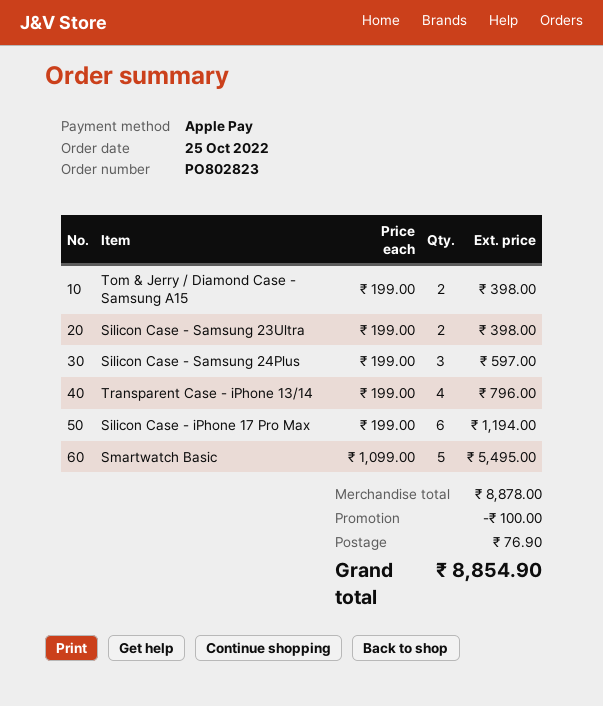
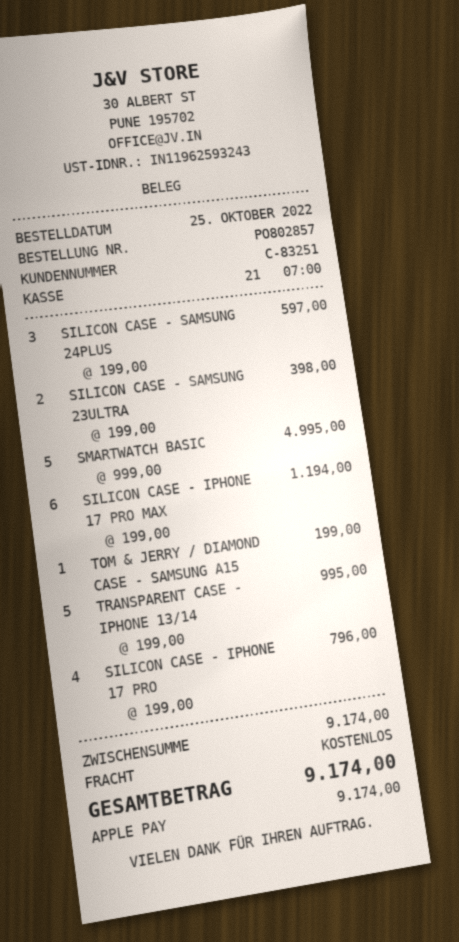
order number: PO802823 -> PO802857
Tom & Jerry / Diamond Case - Samsung A15: 2 x 199.00 = 398.00 -> 1 x 199.00 = 199.00
Transparent Case - iPhone 13/14: 4 x 199.00 = 796.00 -> 5 x 199.00 = 995.00
Smartwatch Basic: 5 x 1099.00 = 5495.00 -> 5 x 999.00 = 4995.00
SILICON CASE - IPHONE 17 PRO: none -> 4 x 199.00 = 796.00
subtotal: 8878.00 -> 9174.00
discount: 100.00 -> none
shipping: 76.90 -> 0.00
total: 8854.90 -> 9174.00

